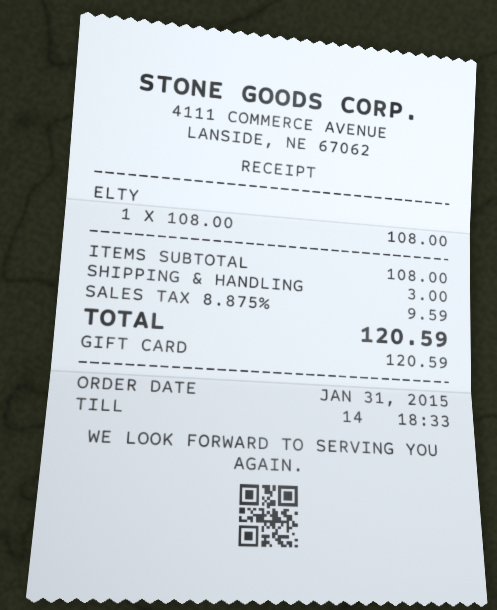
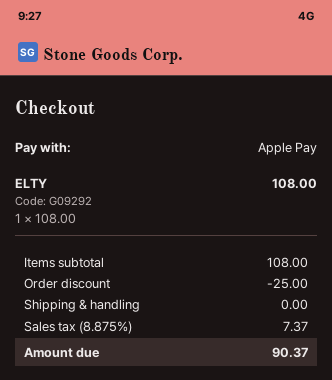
payment method: gift card -> Apple Pay
discount: none -> 25.00
shipping: 3.00 -> 0.00
tax: 8.875% = 9.59 -> 8.875% = 7.37
total: 120.59 -> 90.37

